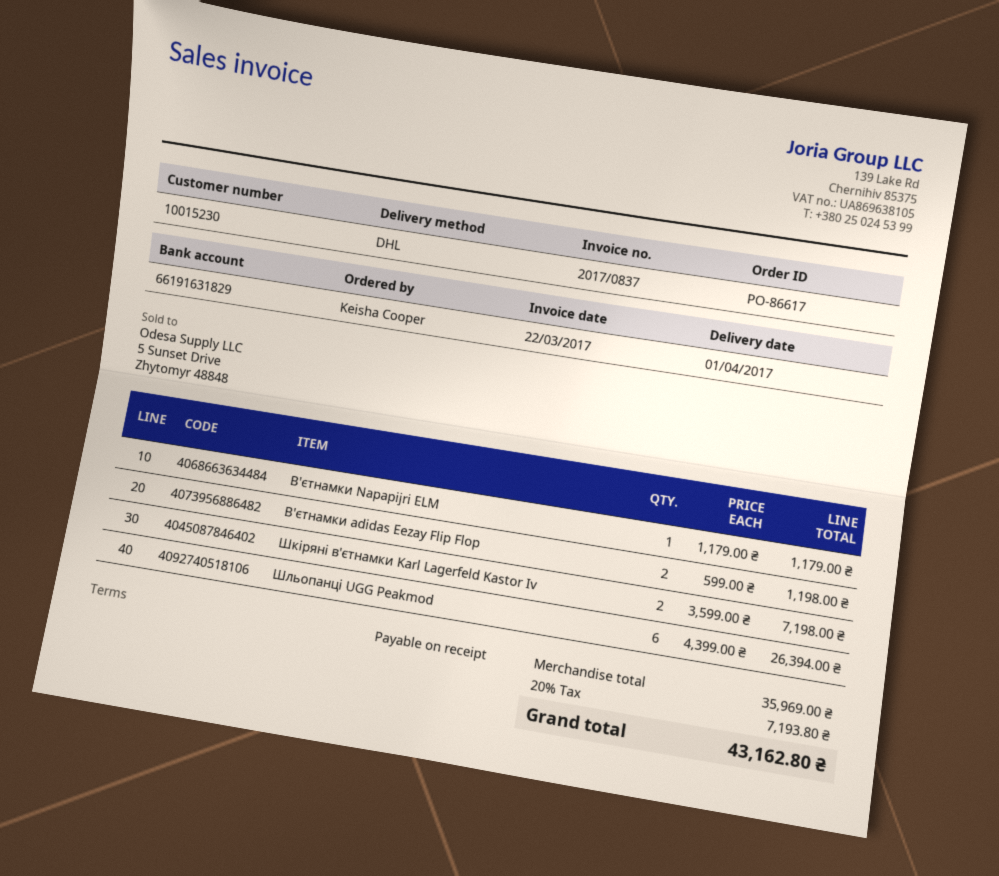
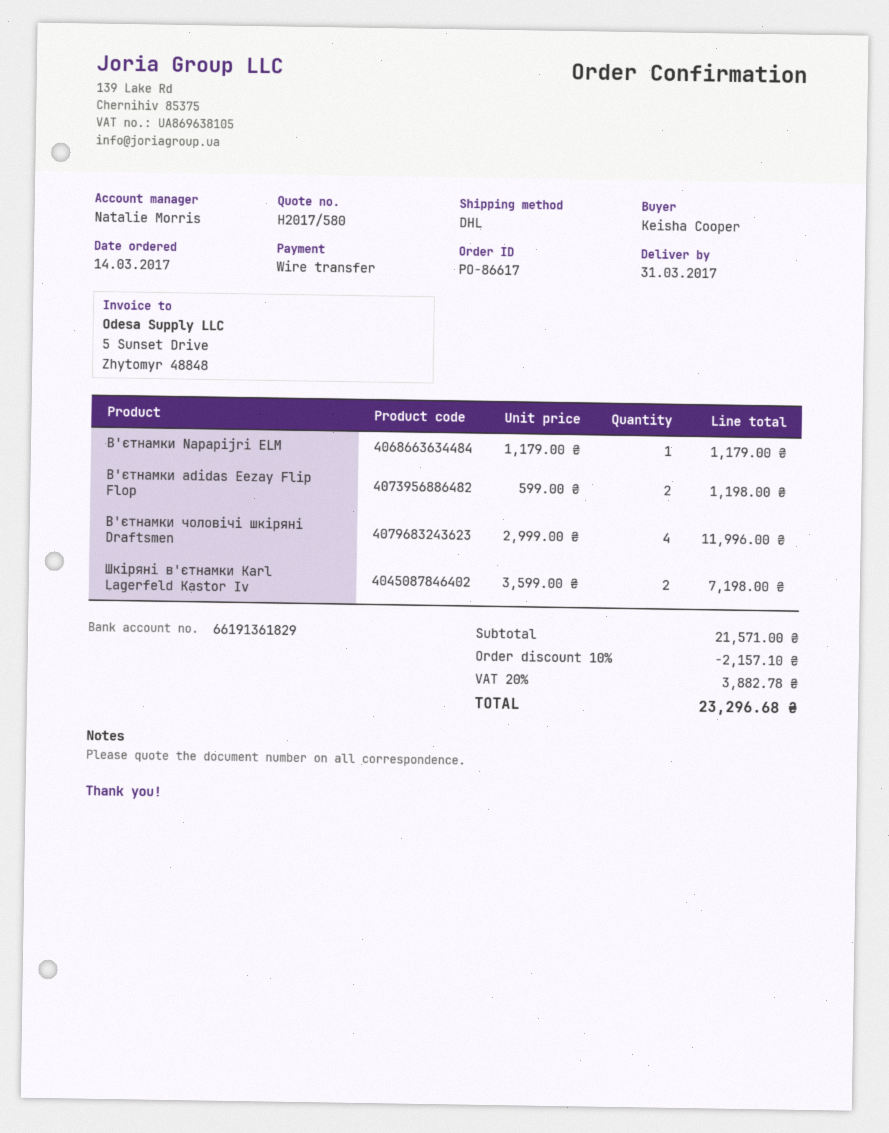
delivery date: 2017-04-01 -> 2017-03-31
bank account: 66191631829 -> 66191361829
Шльопанці UGG Peakmod: 6 x 4399.00 = 26394.00 -> none
В'єтнамки чоловічі шкіряні Draftsmen: none -> 4 x 2999.00 = 11996.00
subtotal: 35969.00 -> 21571.00
discount: none -> 10% = 2157.10
tax: 20% = 7193.80 -> 20% = 3882.78
total: 43162.80 -> 23296.68

